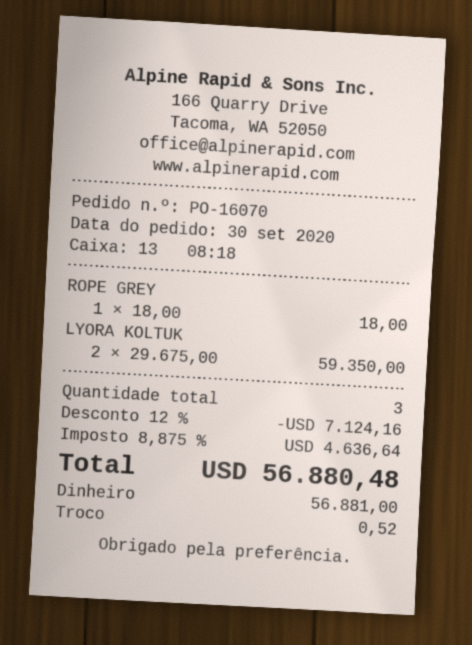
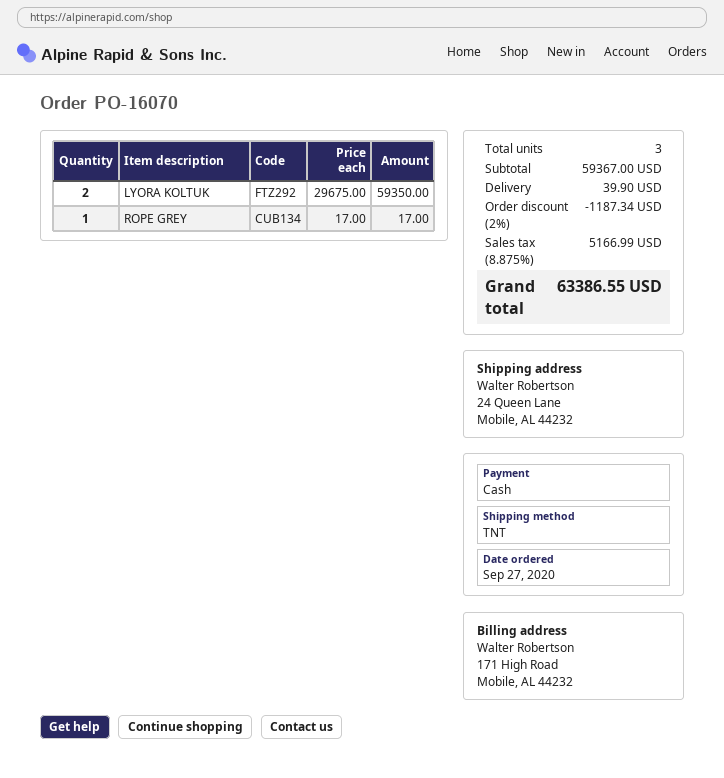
order date: 2020-09-30 -> 2020-09-27
ROPE GREY: 1 x 18.00 = 18.00 -> 1 x 17.00 = 17.00
discount: 12% = 7124.16 -> 2% = 1187.34
shipping: none -> 39.90
tax: 8.875% = 4636.64 -> 8.875% = 5166.99
total: 56880.48 -> 63386.55

